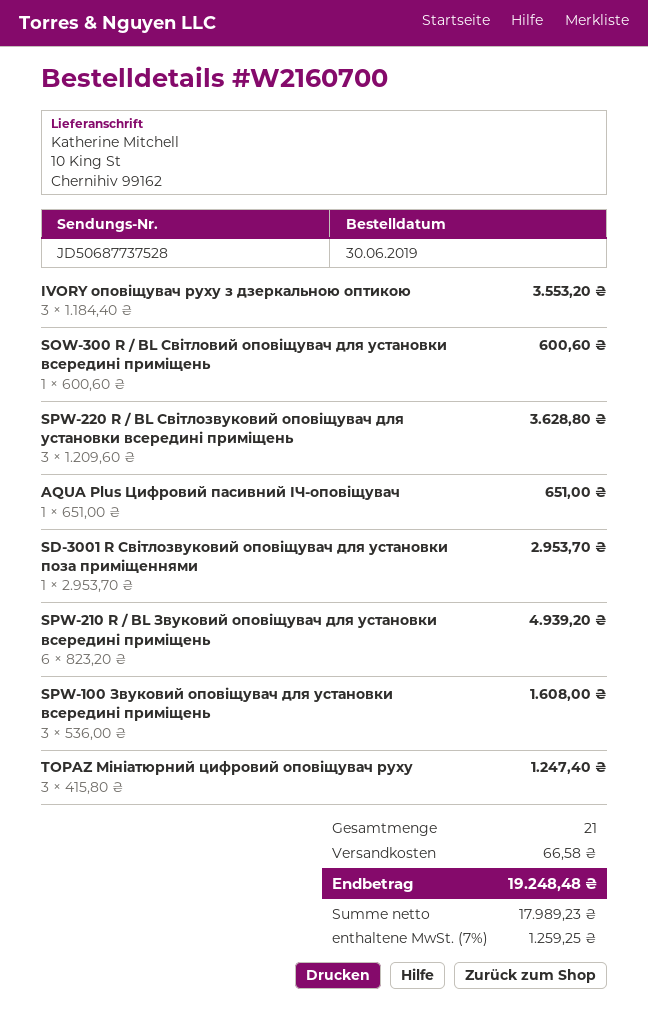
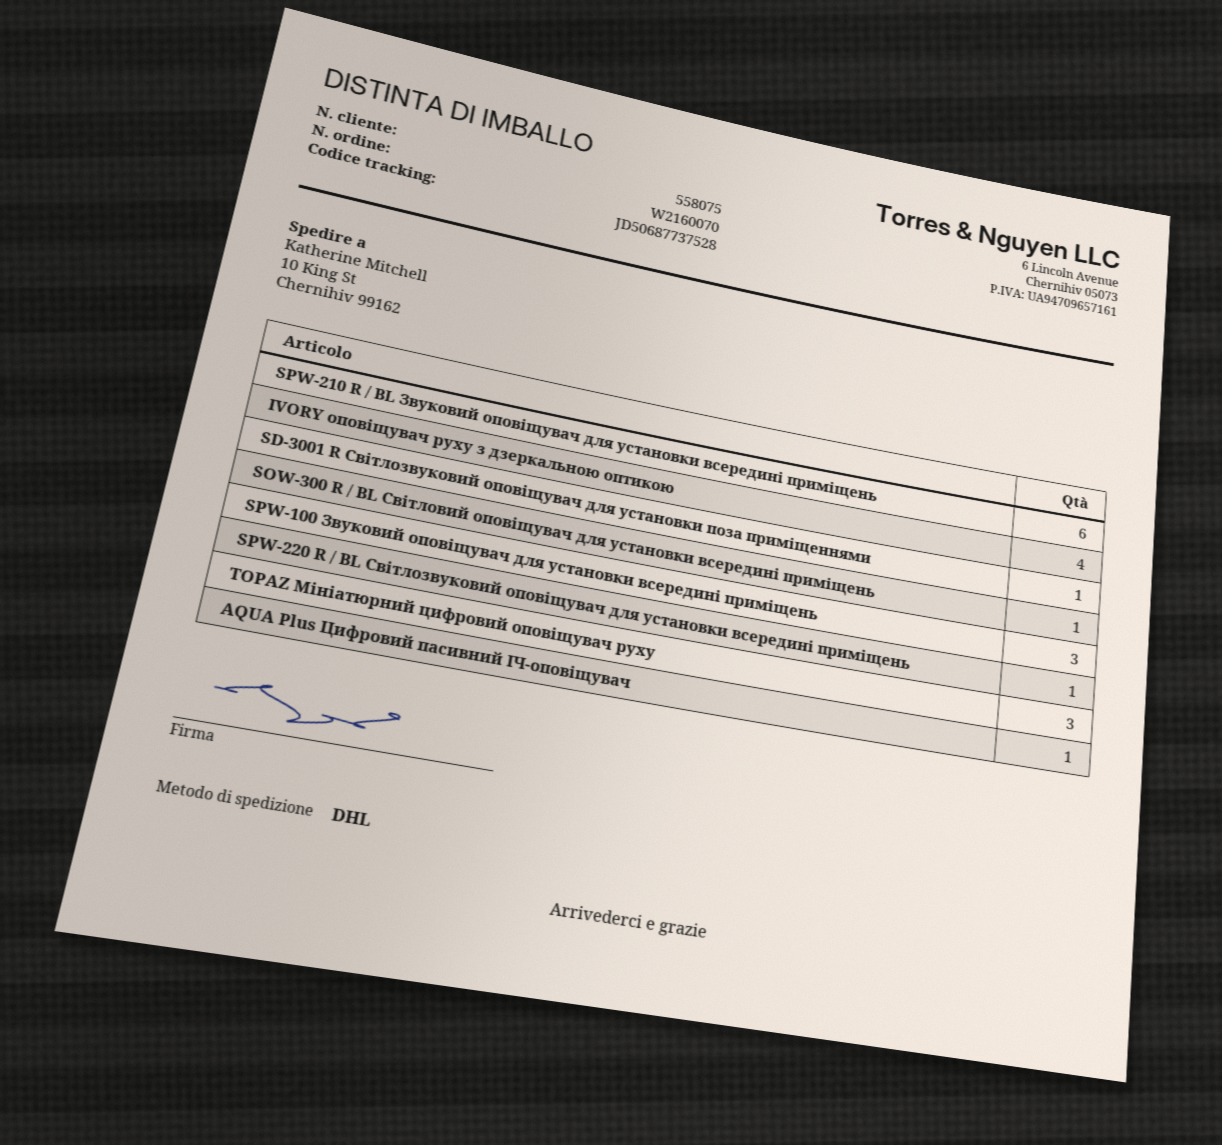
order number: W2160700 -> W2160070
IVORY оповіщувач руху з дзеркальною оптикою: 3 -> 4
SPW-220 R / BL Світлозвуковий оповіщувач для установки всередині приміщень: 3 -> 1

